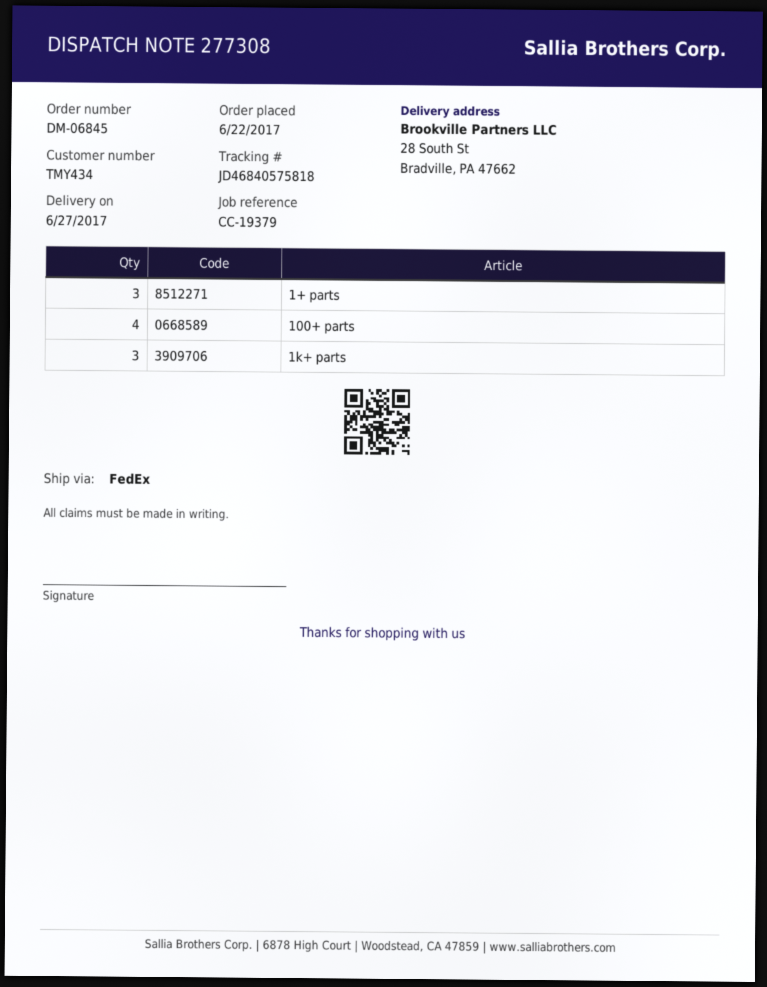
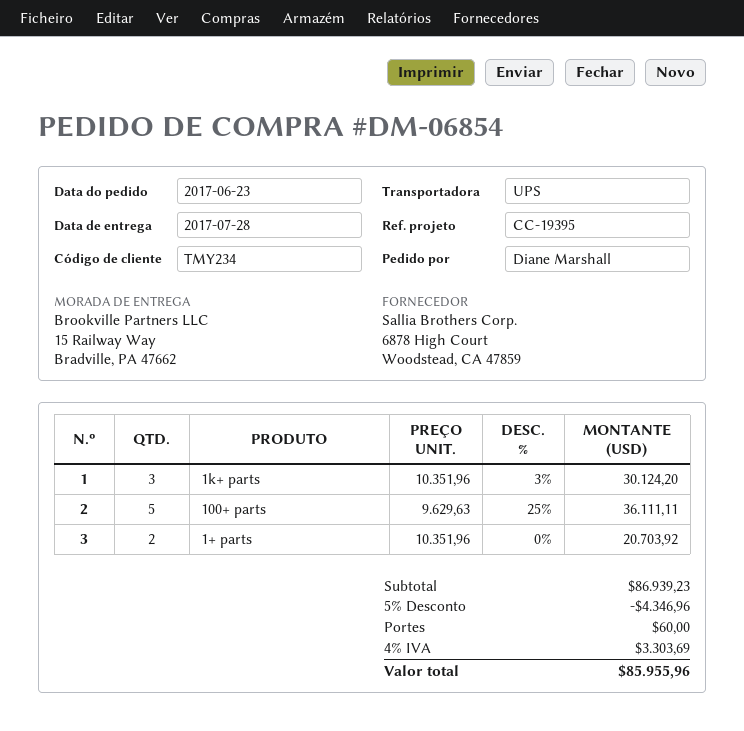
order number: DM-06845 -> DM-06854
order date: 2017-06-22 -> 2017-06-23
delivery date: 2017-06-27 -> 2017-07-28
customer number: TMY434 -> TMY234
reference: CC-19379 -> CC-19395
shipping method: FedEx -> UPS
ship to: 28 South St, Bradville, PA 47662 -> 15 Railway Way, Bradville, PA 47662
1+ parts: 3 -> 2
100+ parts: 4 -> 5

